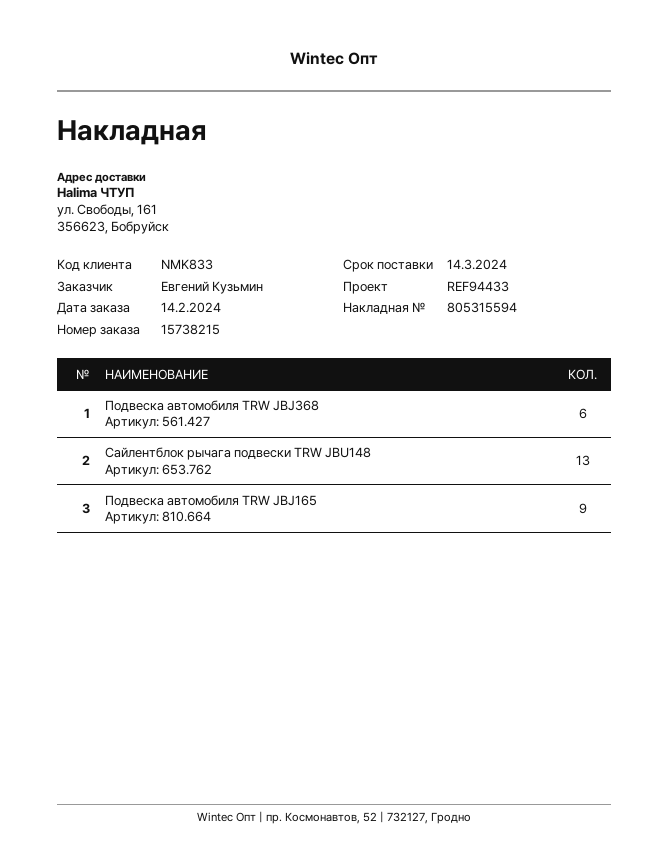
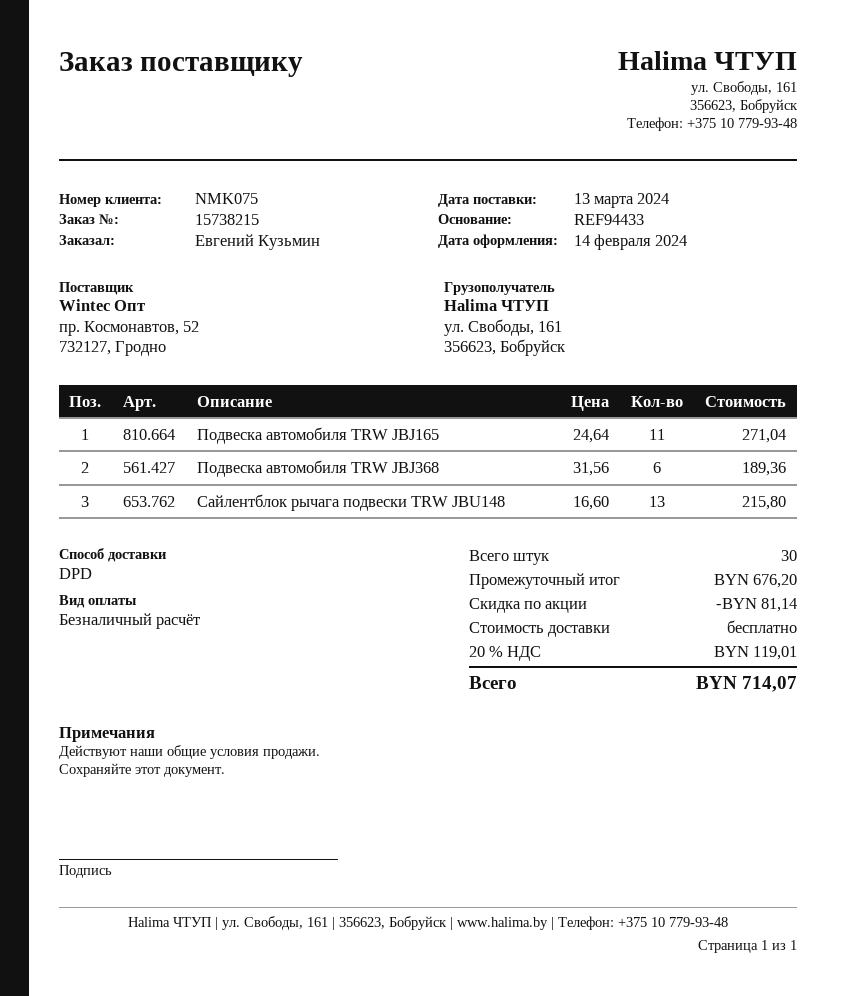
delivery date: 2024-03-14 -> 2024-03-13
customer number: NMK833 -> NMK075
Подвеска автомобиля TRW JBJ165: 9 -> 11

